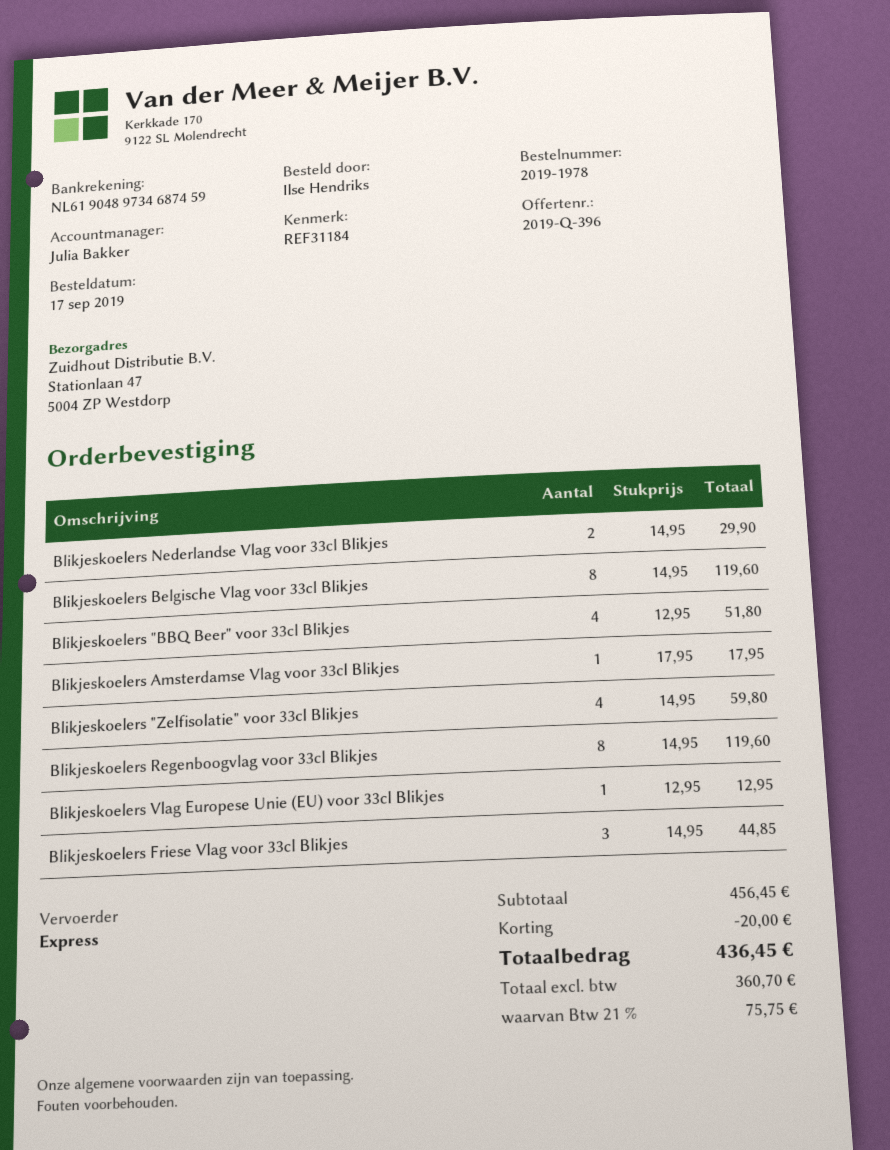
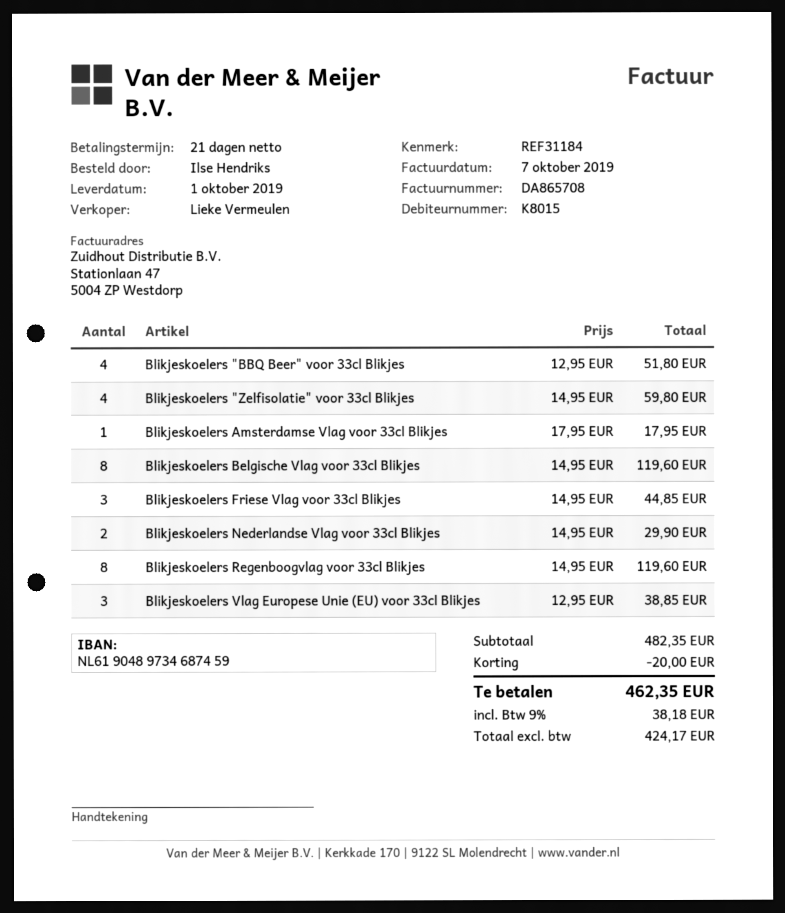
sales rep: Julia Bakker -> Lieke Vermeulen
Blikjeskoelers Vlag Europese Unie (EU) voor 33cl Blikjes: 1 x 12.95 = 12.95 -> 3 x 12.95 = 38.85
subtotal: 456.45 -> 482.35
net: 360.70 -> 424.17
tax: 21% = 75.75 -> 9% = 38.18
total: 436.45 -> 462.35

